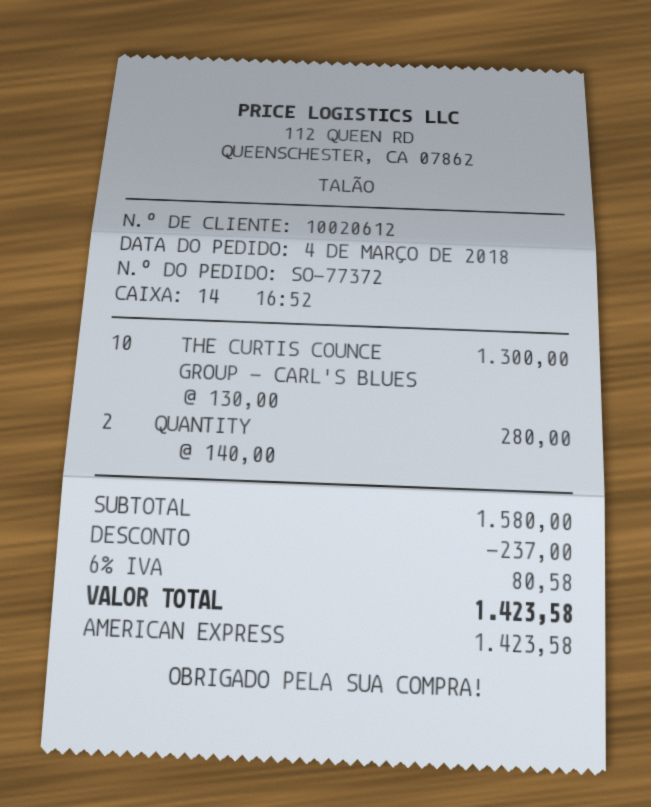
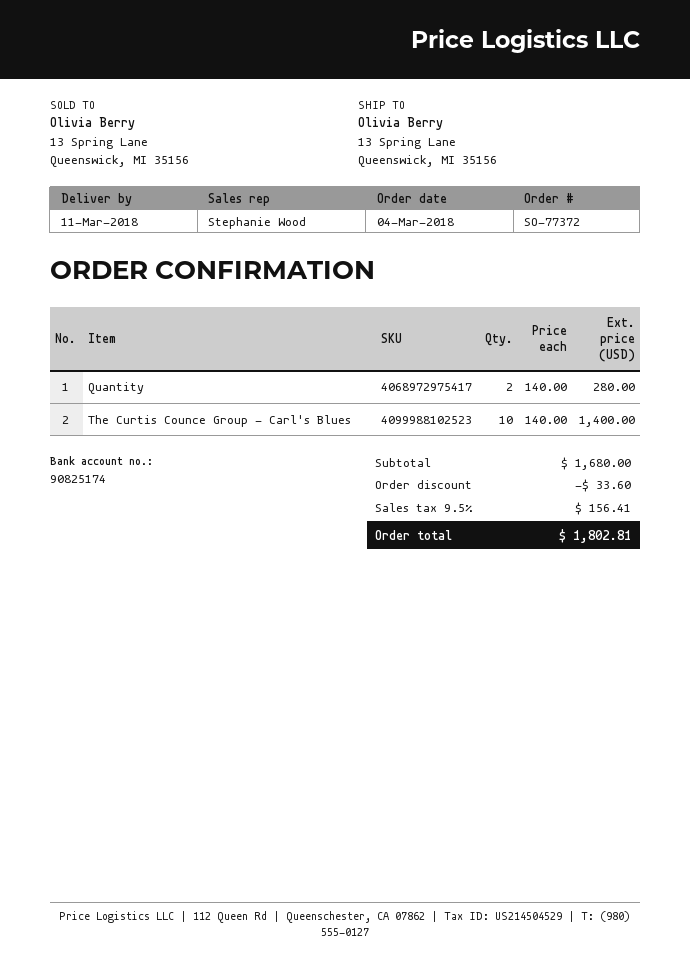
THE CURTIS COUNCE GROUP - CARL'S BLUES: 10 x 130.00 = 1300.00 -> 10 x 140.00 = 1400.00
subtotal: 1580.00 -> 1680.00
discount: 237.00 -> 33.60
tax: 6% = 80.58 -> 9.5% = 156.41
total: 1423.58 -> 1802.81

